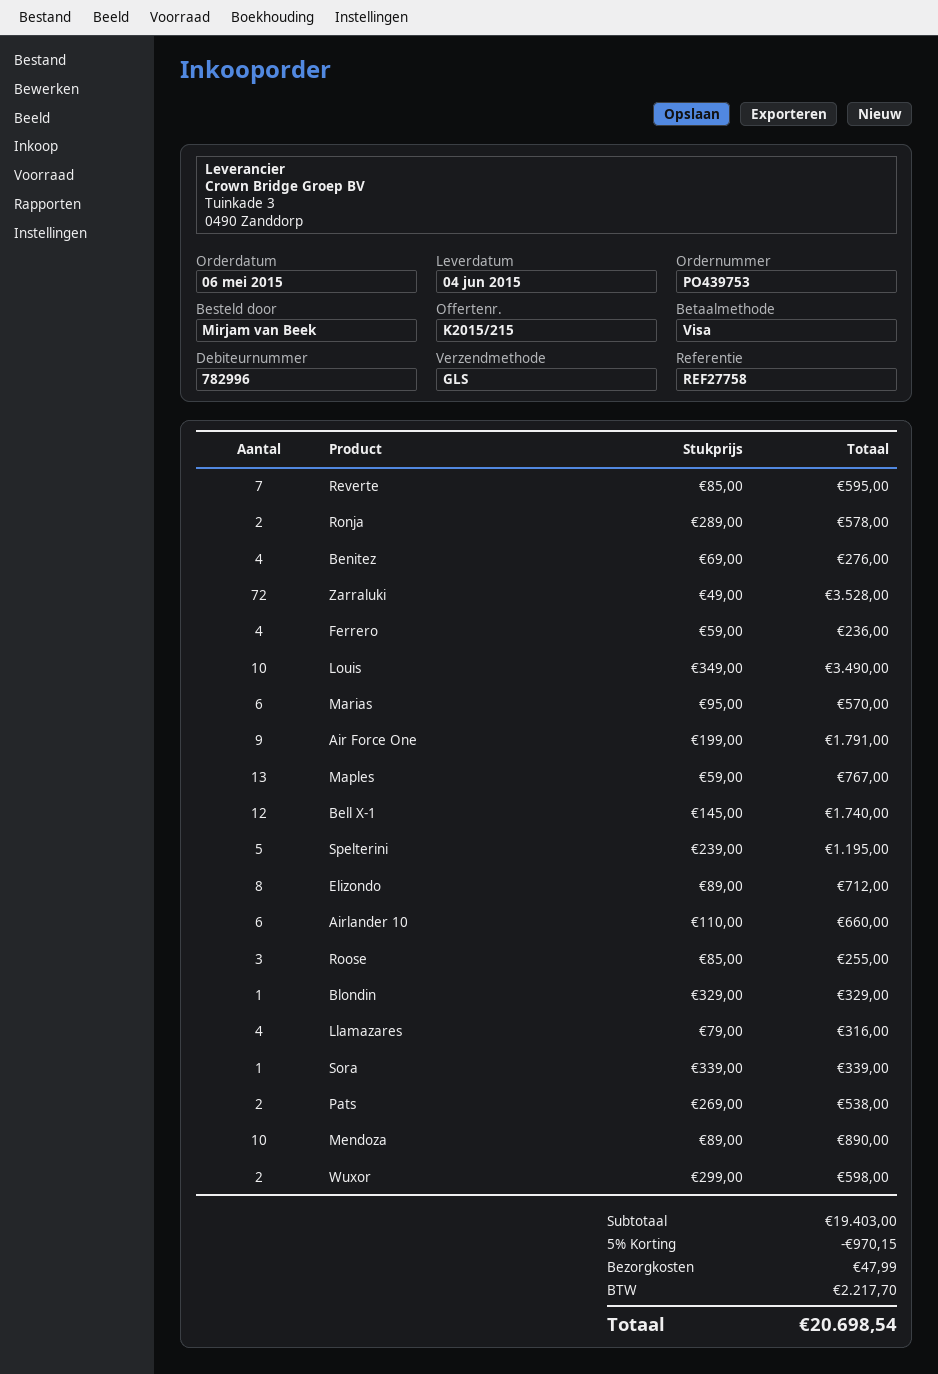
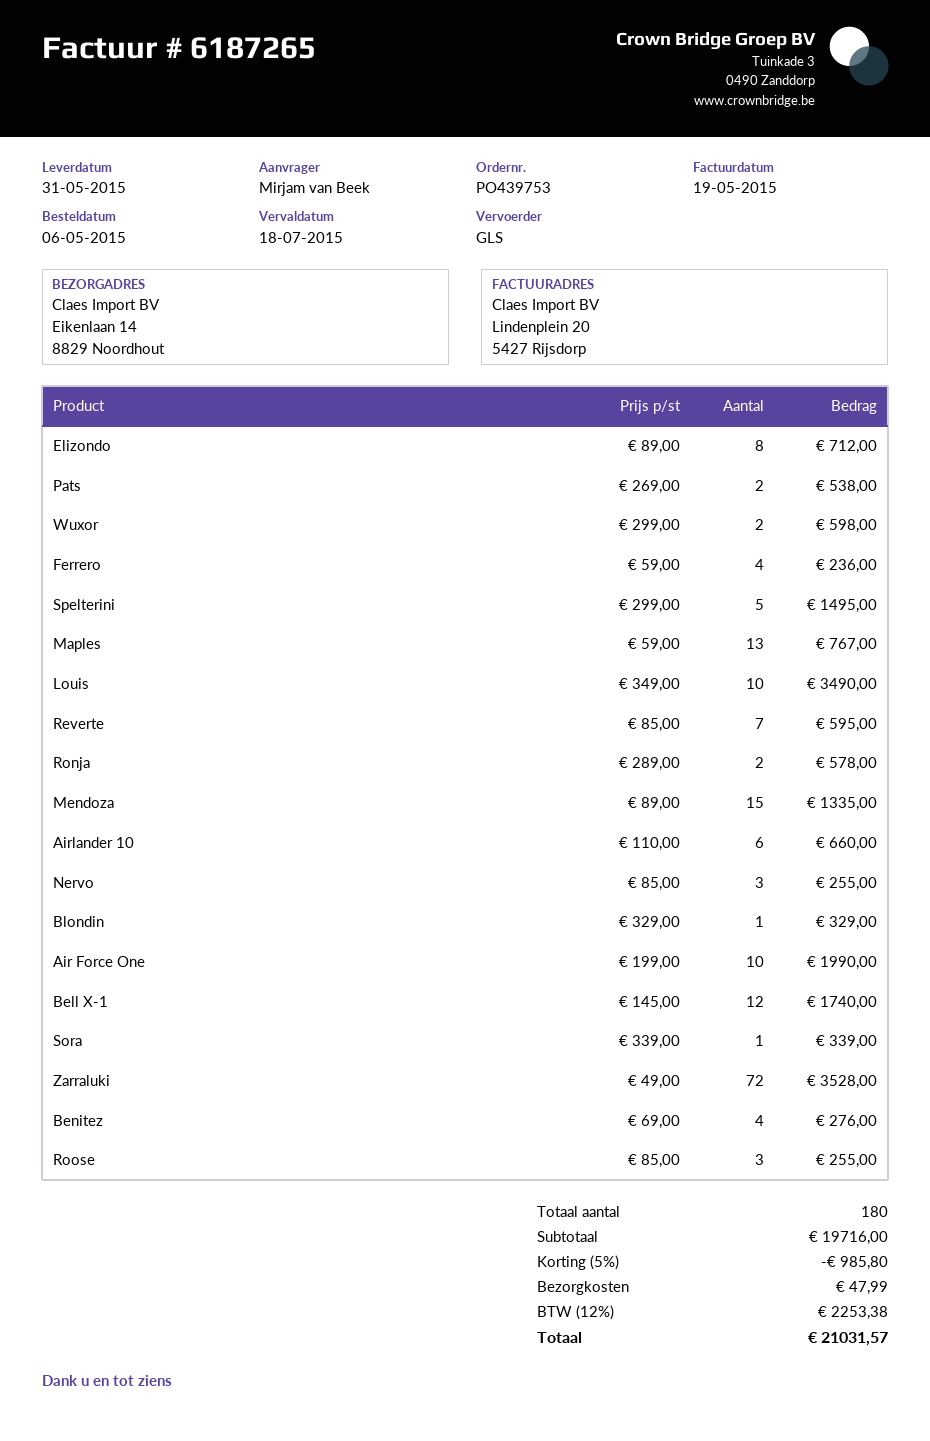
delivery date: 2015-06-04 -> 2015-05-31
Marias: 6 x 95.00 = 570.00 -> none
Air Force One: 9 x 199.00 = 1791.00 -> 10 x 199.00 = 1990.00
Spelterini: 5 x 239.00 = 1195.00 -> 5 x 299.00 = 1495.00
Llamazares: 4 x 79.00 = 316.00 -> none
Mendoza: 10 x 89.00 = 890.00 -> 15 x 89.00 = 1335.00
Nervo: none -> 3 x 85.00 = 255.00
subtotal: 19403.00 -> 19716.00
discount: 5% = 970.15 -> 5% = 985.80
tax: 2217.70 -> 2253.38
total: 20698.54 -> 21031.57

